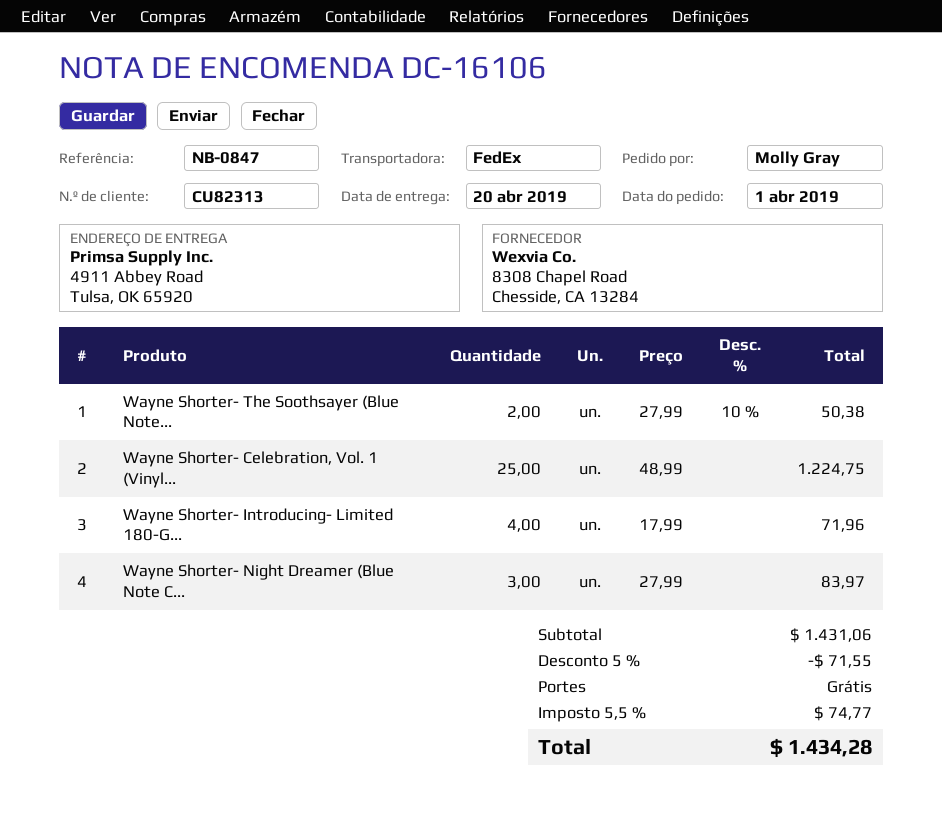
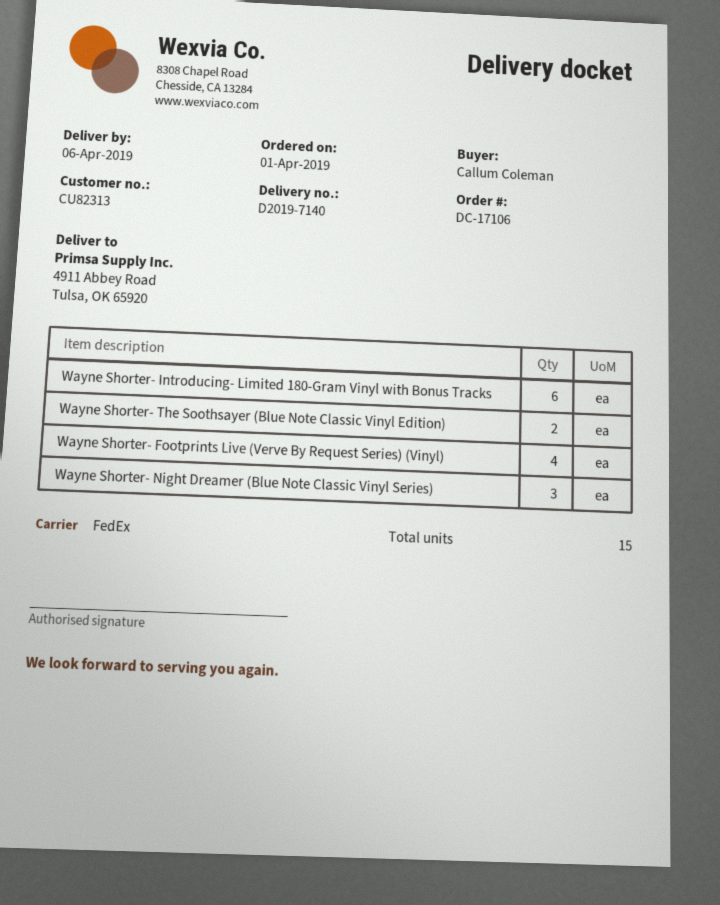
order number: DC-16106 -> DC-17106
delivery date: 2019-04-20 -> 2019-04-06
ordered by: Molly Gray -> Callum Coleman
Wayne Shorter- Celebration, Vol. 1 (Vinyl...: 25 -> none
Wayne Shorter- Introducing- Limited 180-G...: 4 -> 6
Wayne Shorter- Footprints Live (Verve By Request Series) (Vinyl): none -> 4

